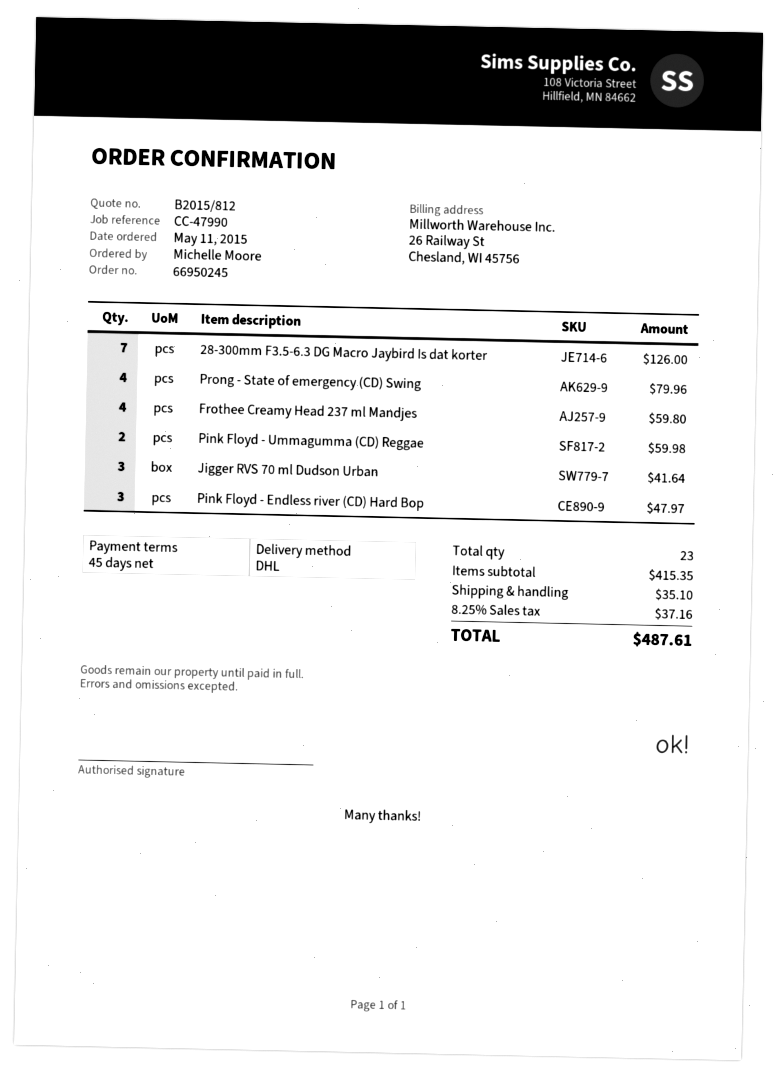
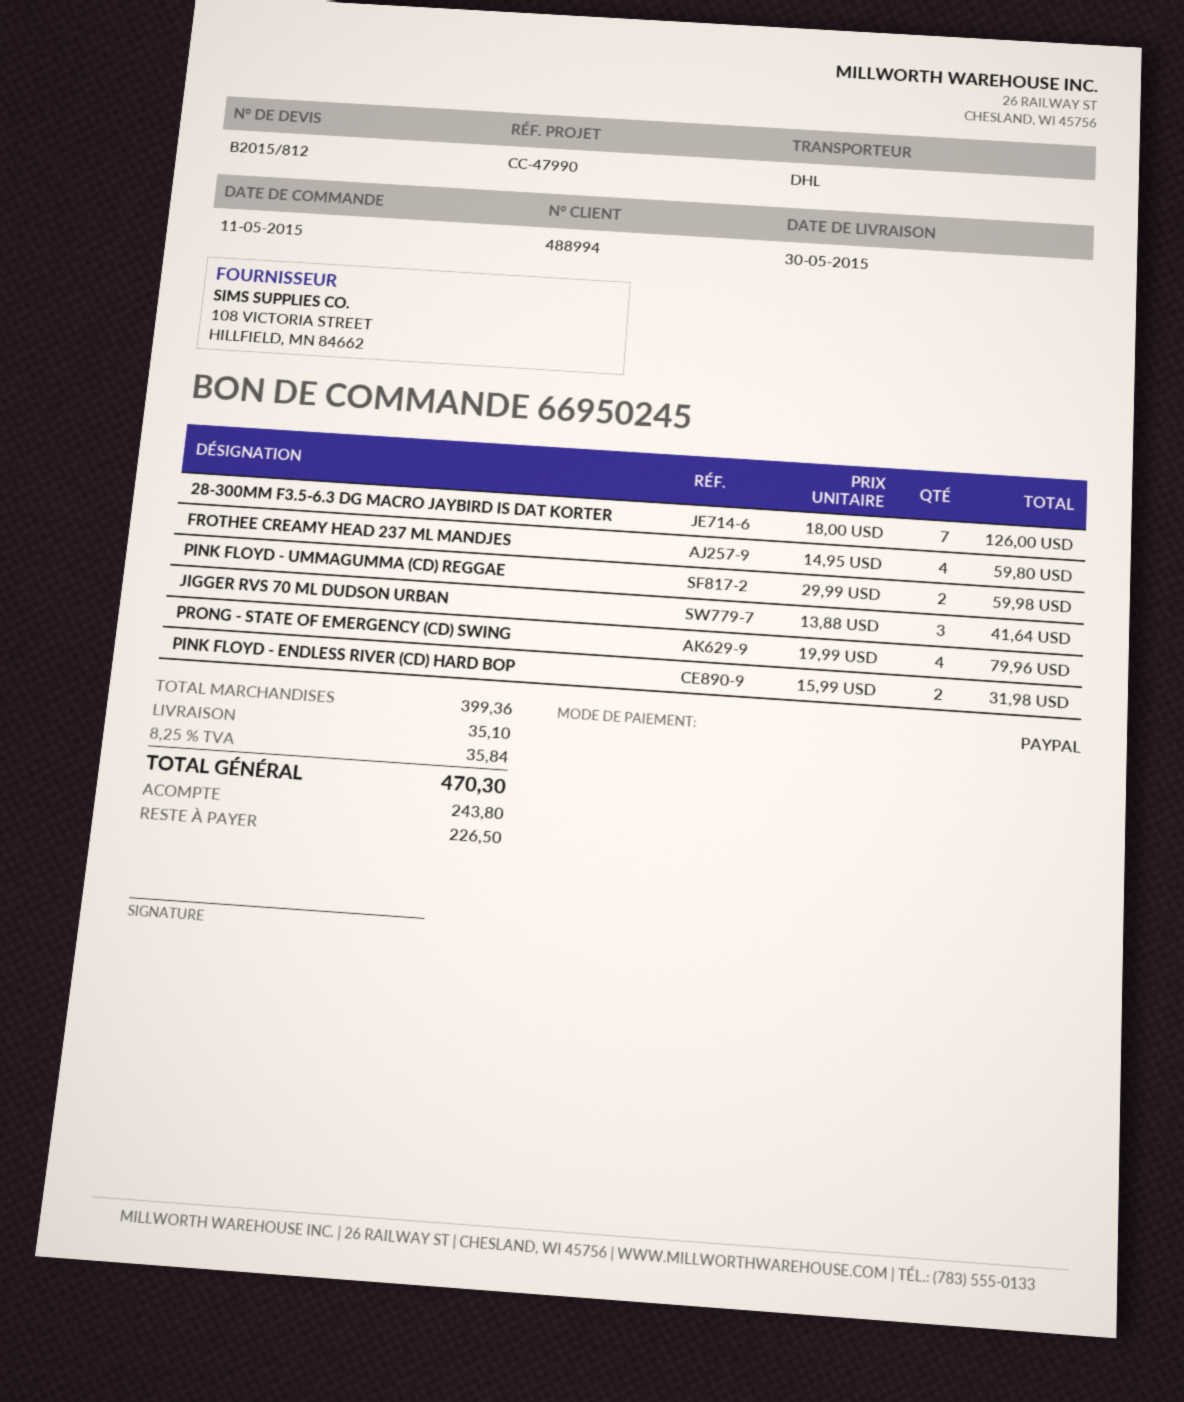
Pink Floyd - Endless river (CD) Hard Bop: 3 for 47.97 -> 2 for 31.98
subtotal: 415.35 -> 399.36
tax: 8.25% = 37.16 -> 8.25% = 35.84
total: 487.61 -> 470.30

